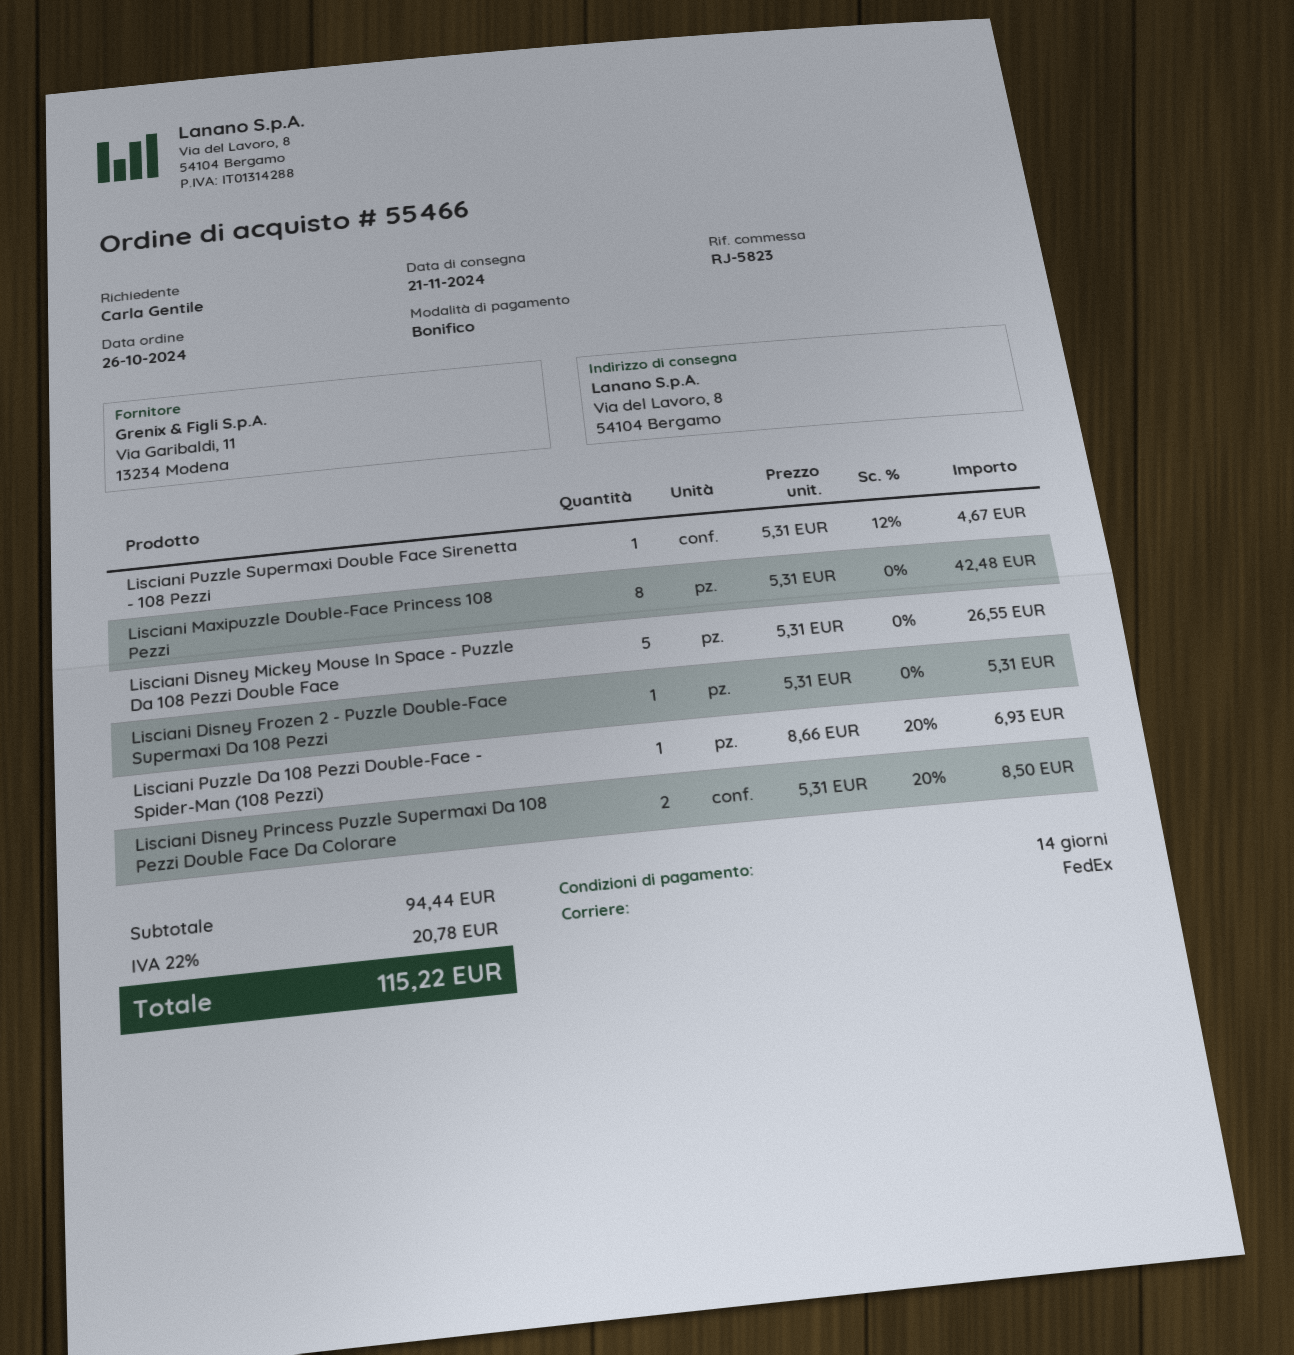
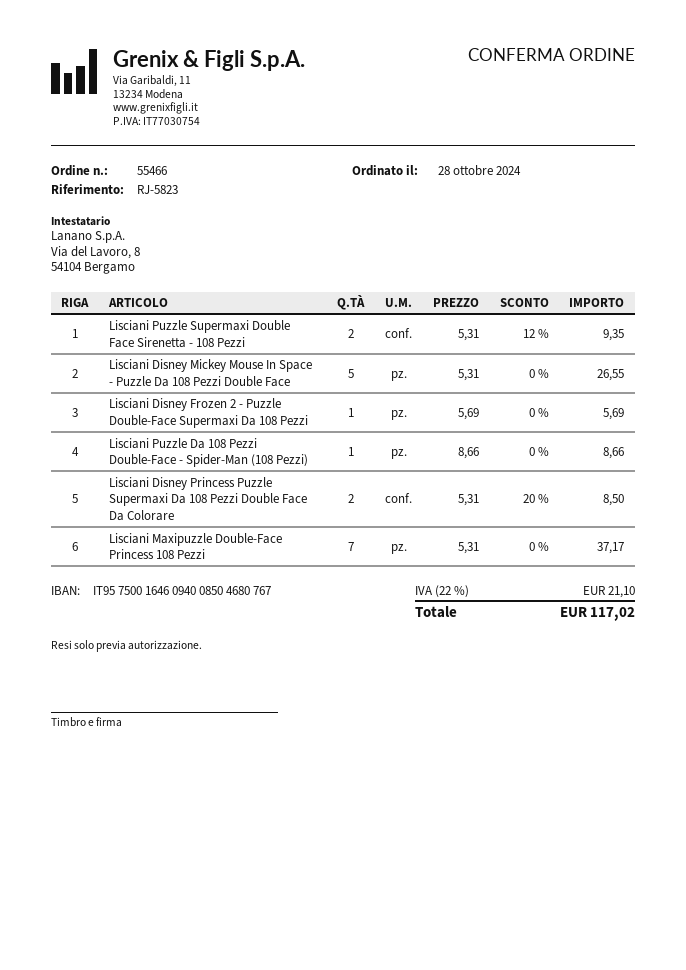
order date: 2024-10-26 -> 2024-10-28
Lisciani Puzzle Supermaxi Double Face Sirenetta - 108 Pezzi: 1 x 5.31 - 12% = 4.67 -> 2 x 5.31 - 12% = 9.35
Lisciani Maxipuzzle Double-Face Princess 108 Pezzi: 8 x 5.31 = 42.48 -> 7 x 5.31 = 37.17
Lisciani Disney Frozen 2 - Puzzle Double-Face Supermaxi Da 108 Pezzi: 1 x 5.31 = 5.31 -> 1 x 5.69 = 5.69
Lisciani Puzzle Da 108 Pezzi Double-Face - Spider-Man (108 Pezzi): 1 x 8.66 - 20% = 6.93 -> 1 x 8.66 = 8.66
tax: 22% = 20.78 -> 22% = 21.10
total: 115.22 -> 117.02

